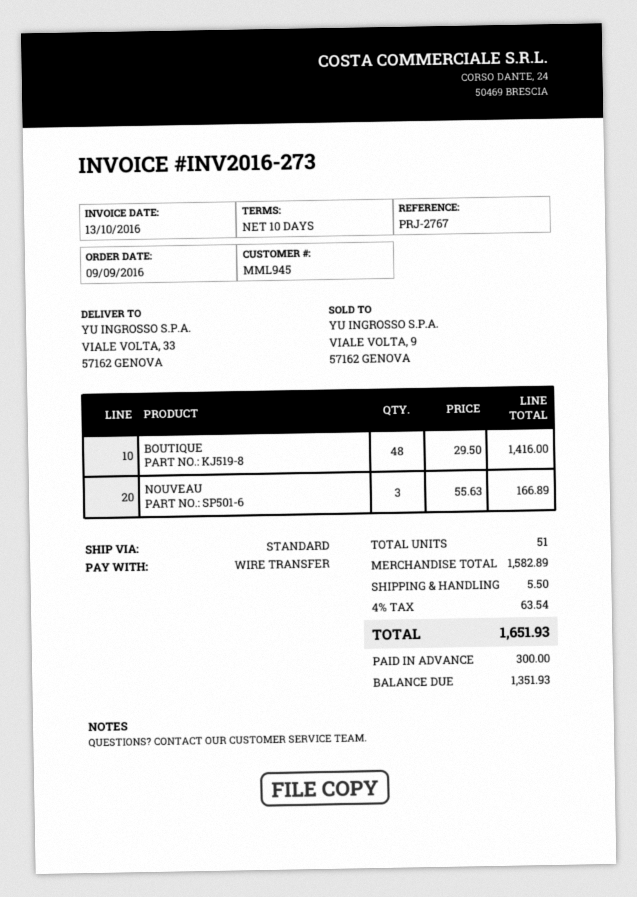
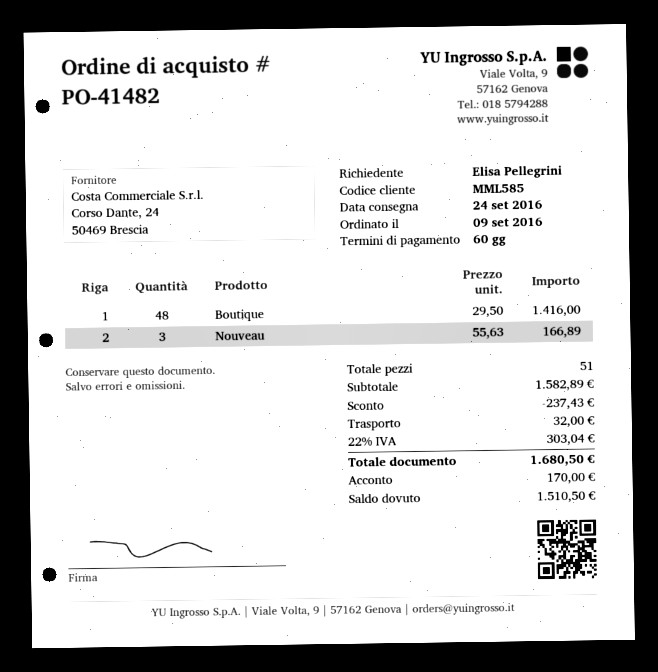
payment terms: 10 days -> 60 days
customer number: MML945 -> MML585
discount: none -> 237.43
shipping: 5.50 -> 32.00
tax: 4% = 63.54 -> 22% = 303.04
total: 1651.93 -> 1680.50
deposit: 300.00 -> 170.00
balance: 1351.93 -> 1510.50

